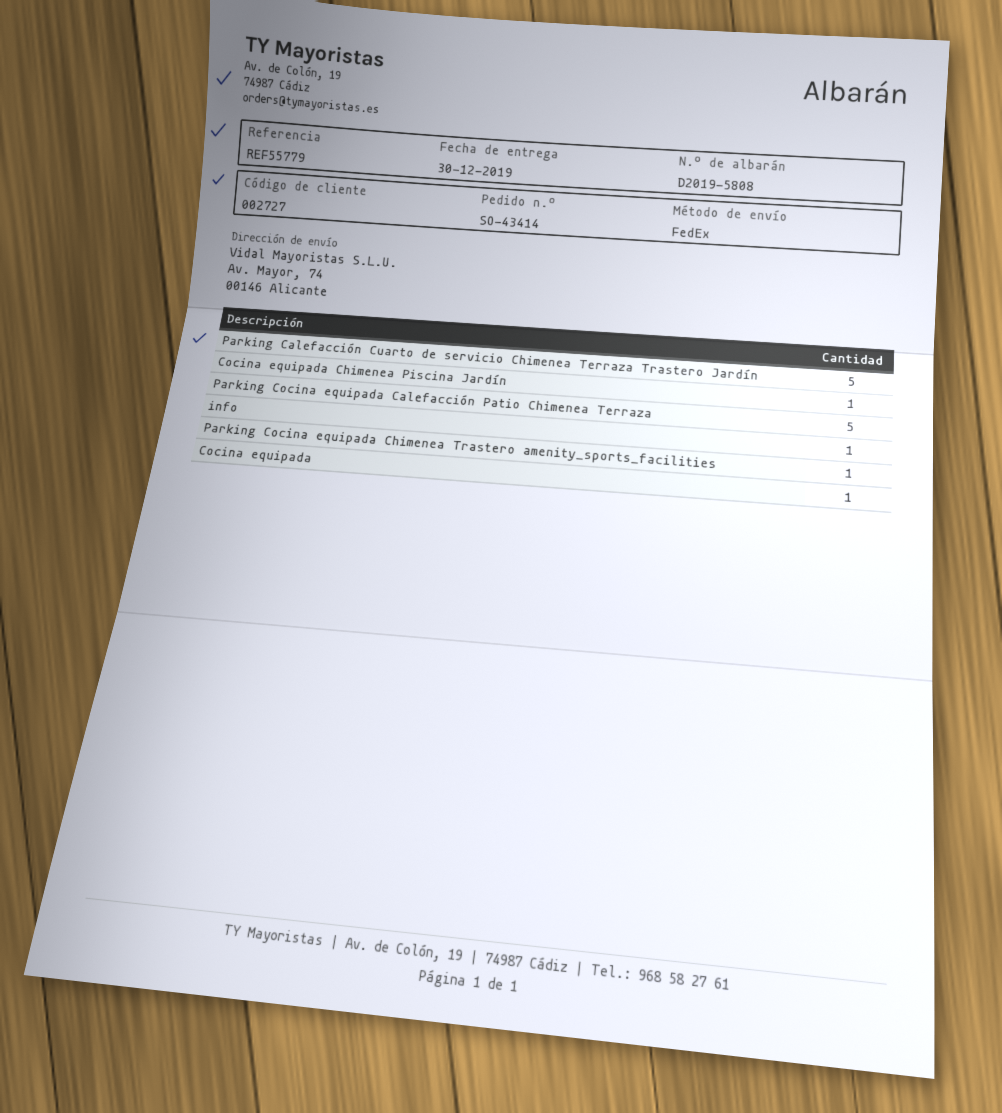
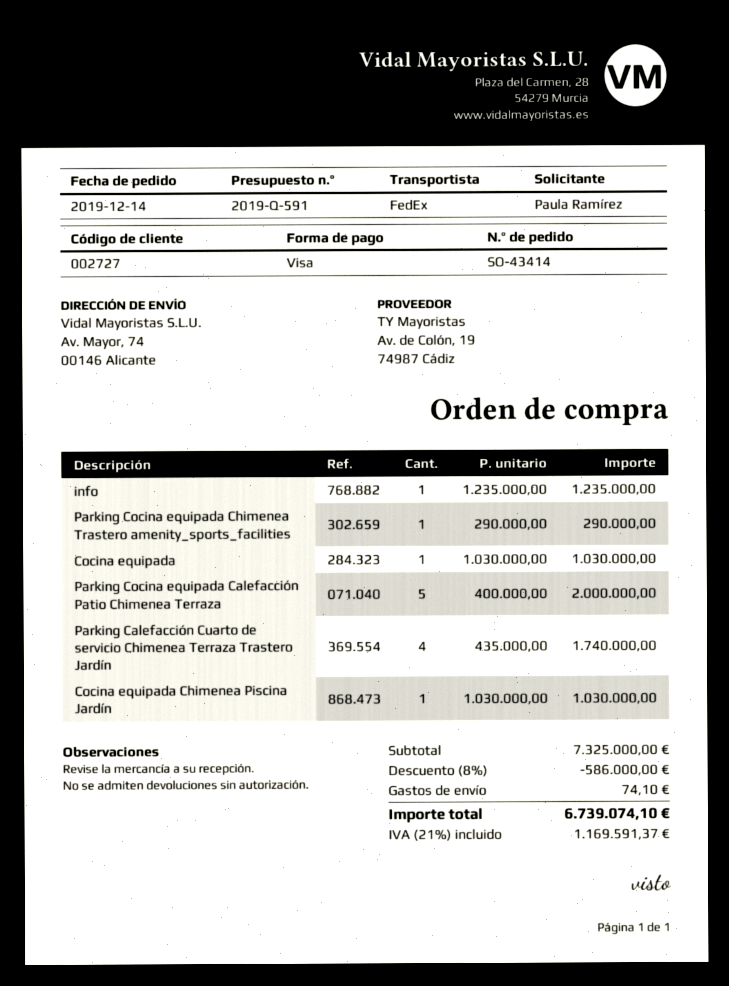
Parking Calefacción Cuarto de servicio Chimenea Terraza Trastero Jardín: 5 -> 4

